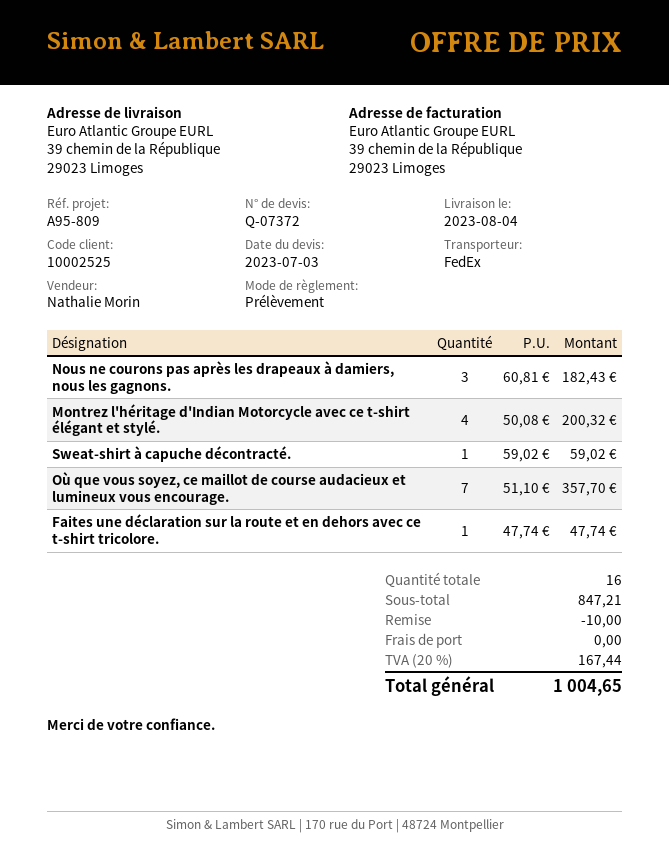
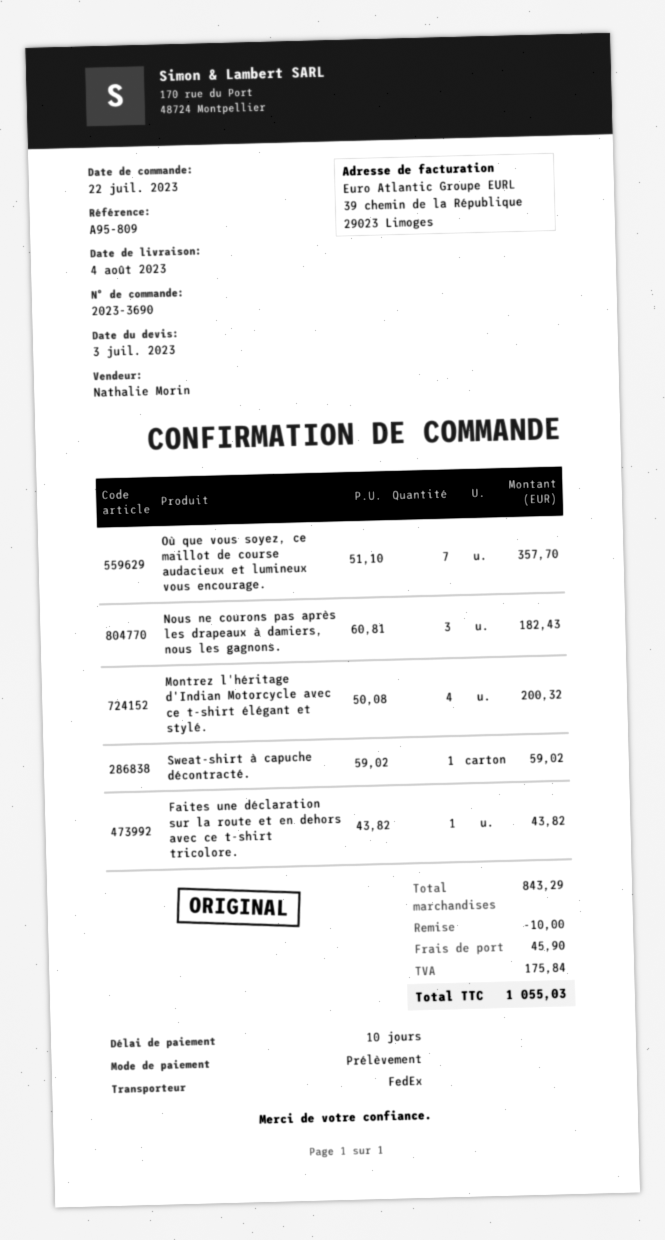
Faites une déclaration sur la route et en dehors avec ce t-shirt tricolore.: 1 x 47.74 = 47.74 -> 1 x 43.82 = 43.82
subtotal: 847.21 -> 843.29
shipping: 0.00 -> 45.90
tax: 167.44 -> 175.84
total: 1004.65 -> 1055.03

